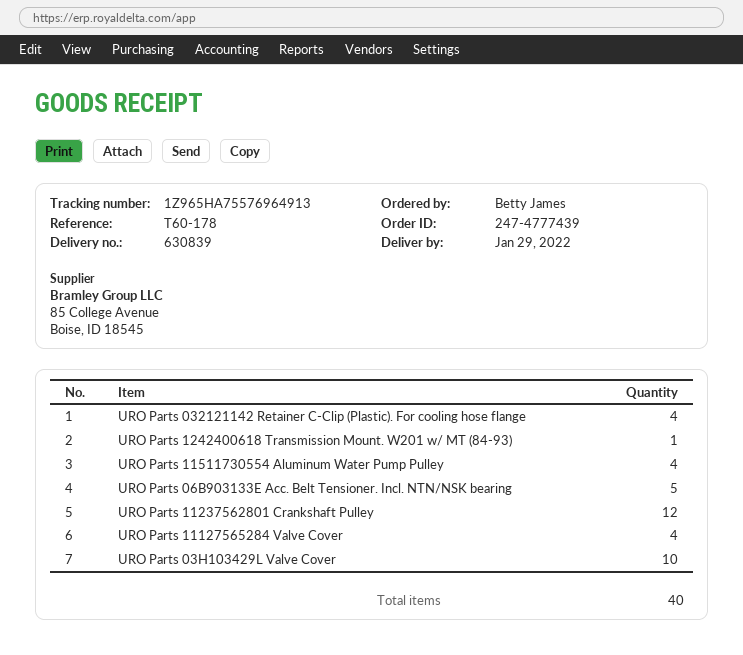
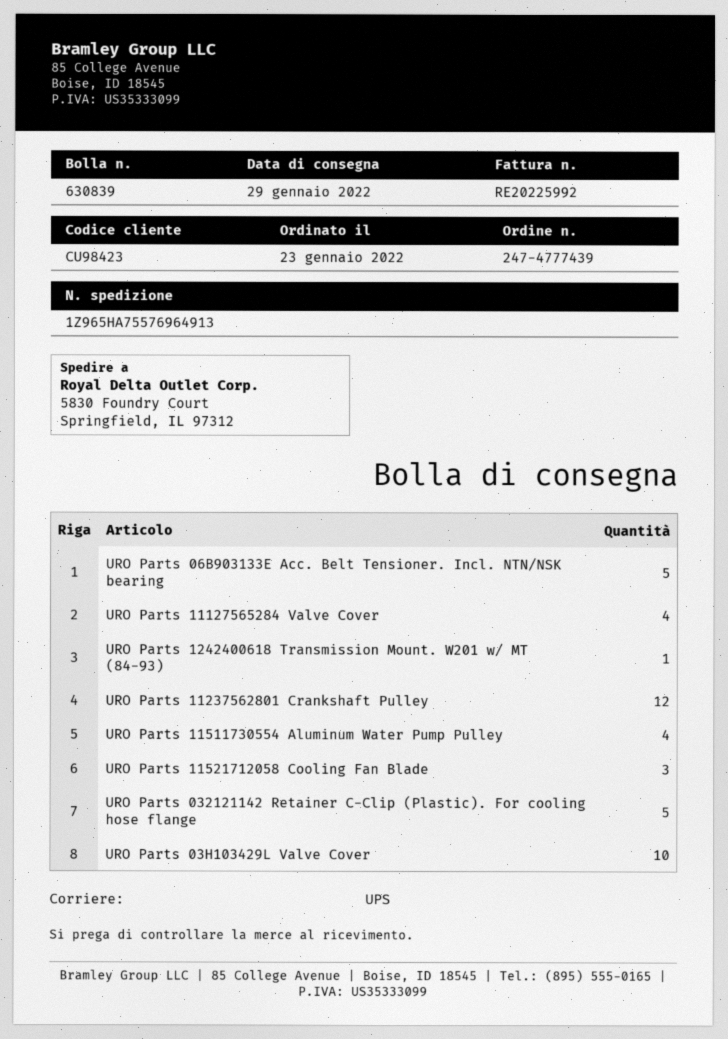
URO Parts 032121142 Retainer C-Clip (Plastic). For cooling hose flange: 4 -> 5
URO Parts 11521712058 Cooling Fan Blade: none -> 3

